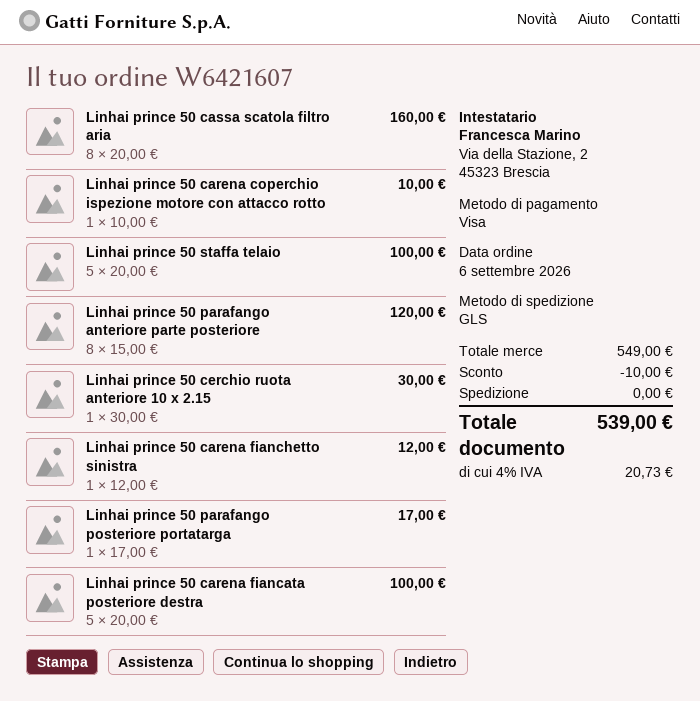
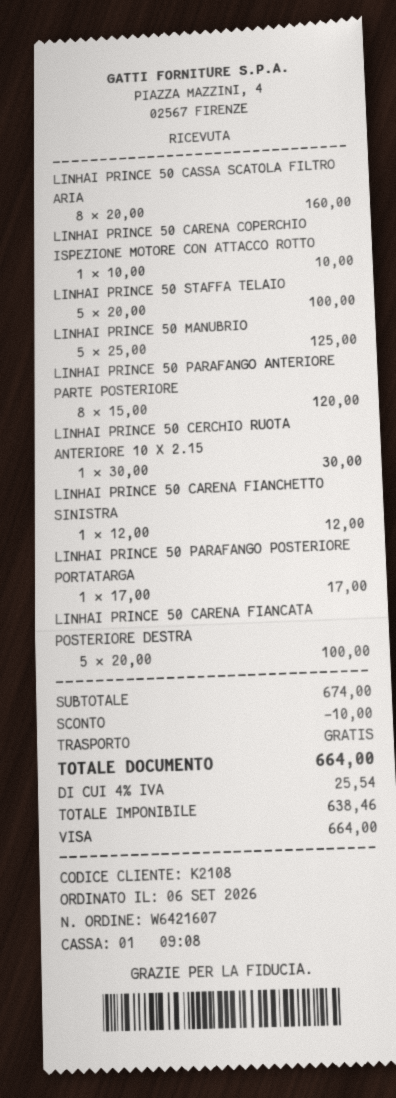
LINHAI PRINCE 50 MANUBRIO: none -> 5 x 25.00 = 125.00
subtotal: 549.00 -> 674.00
tax: 4% = 20.73 -> 4% = 25.54
total: 539.00 -> 664.00

